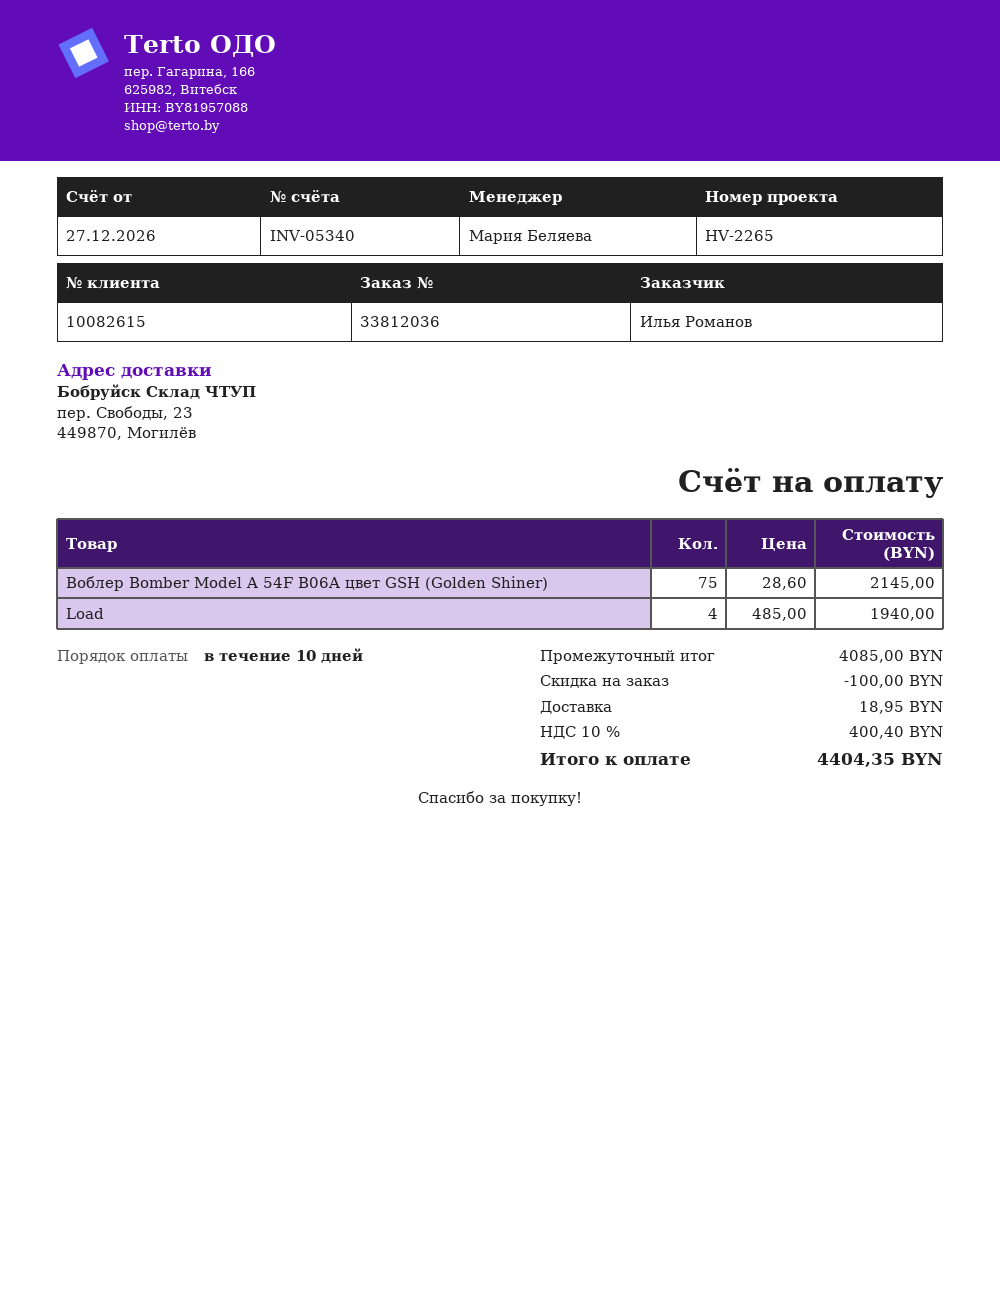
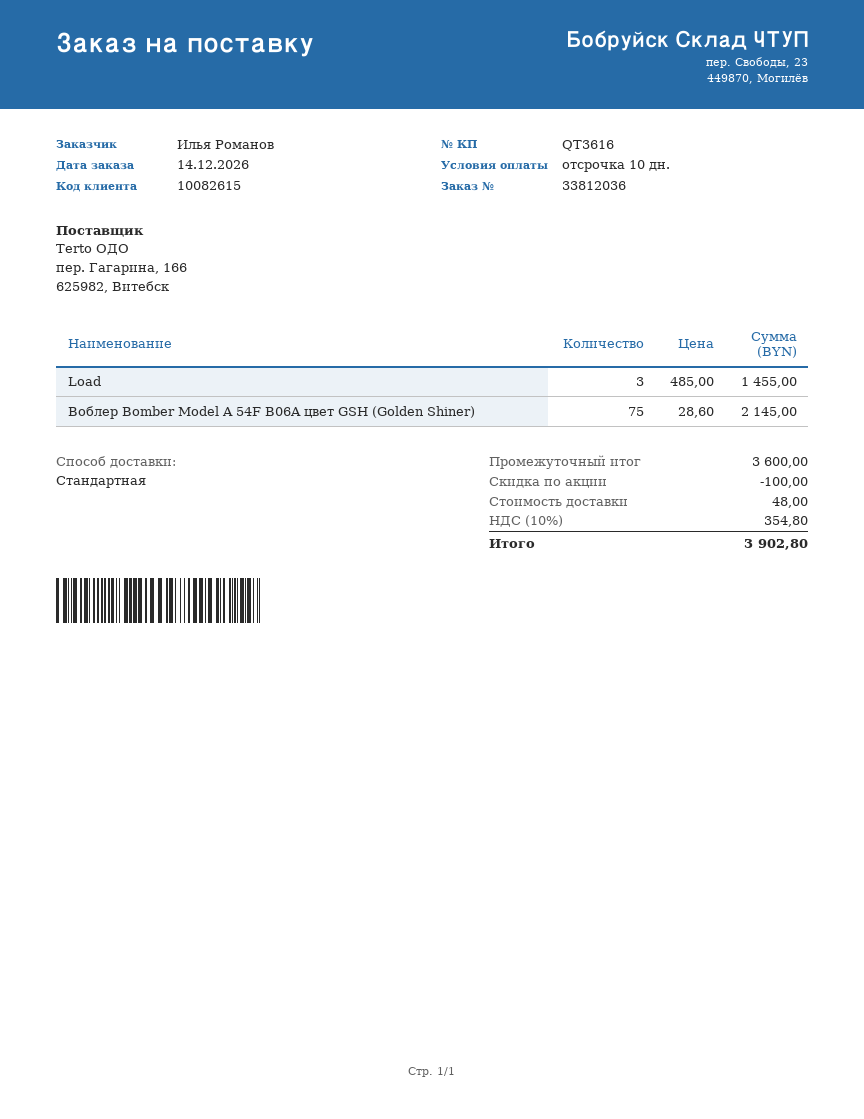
Load: 4 x 485.00 = 1940.00 -> 3 x 485.00 = 1455.00
subtotal: 4085.00 -> 3600.00
shipping: 18.95 -> 48.00
tax: 10% = 400.40 -> 10% = 354.80
total: 4404.35 -> 3902.80

